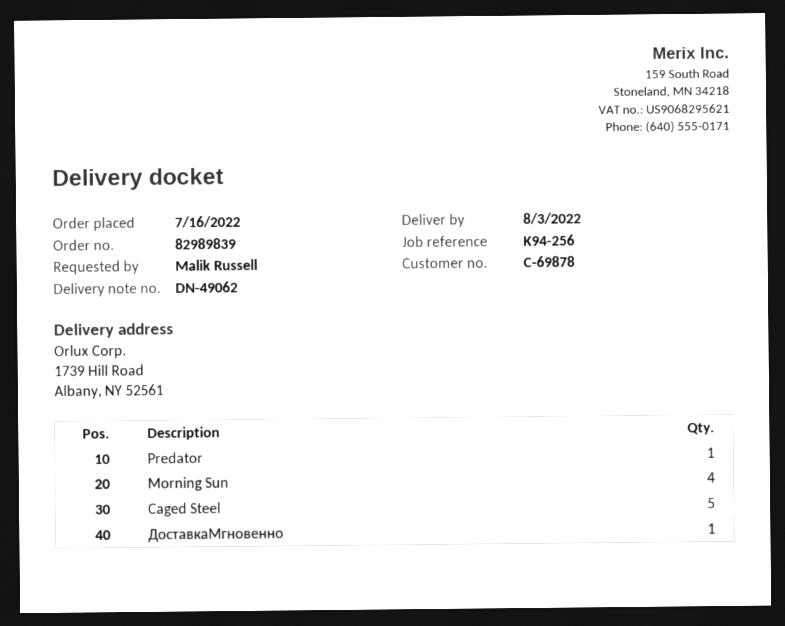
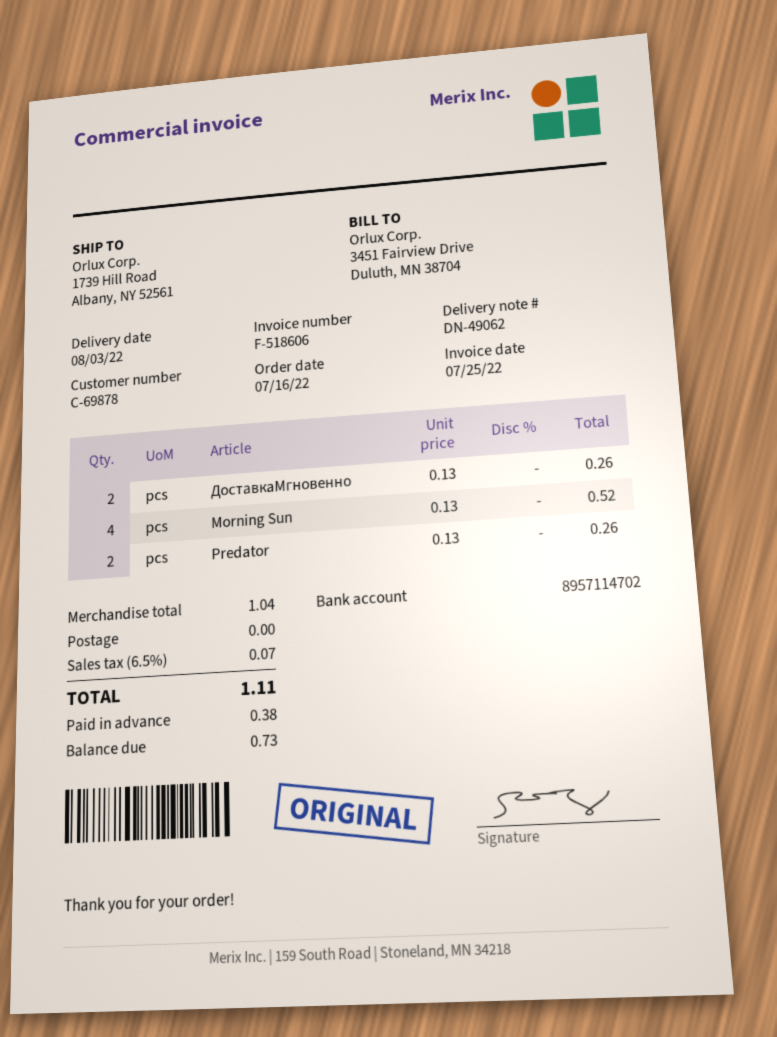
Predator: 1 -> 2
Caged Steel: 5 -> none
ДоставкаМгновенно: 1 -> 2

